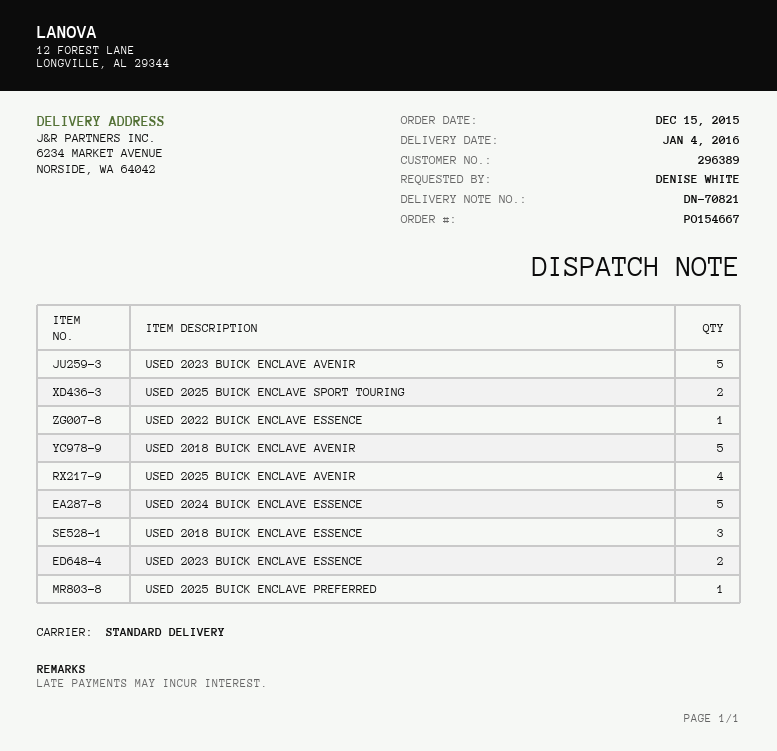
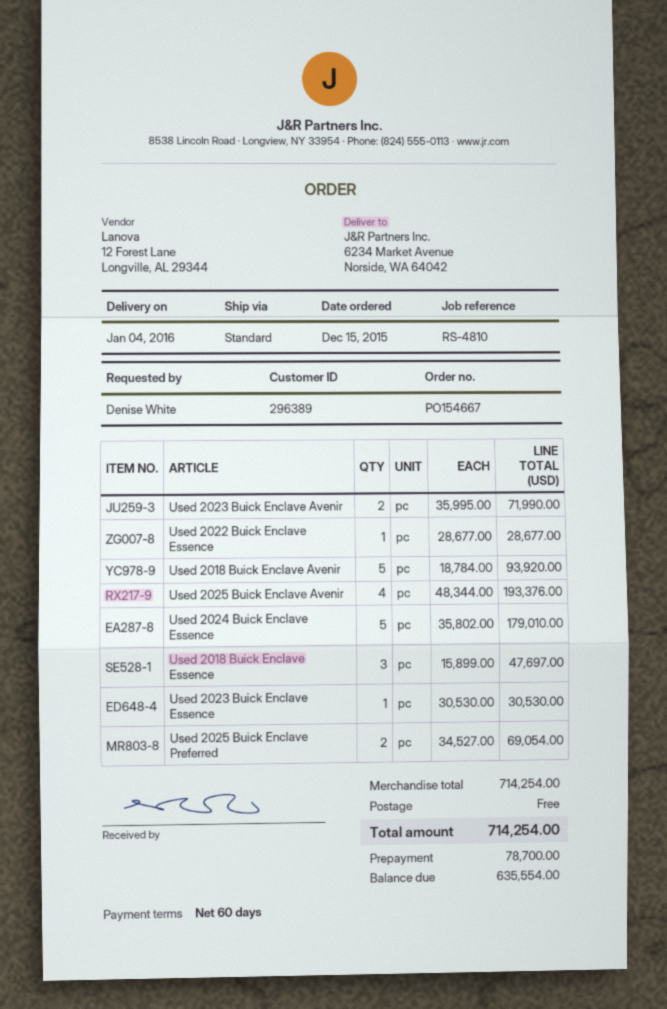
USED 2023 BUICK ENCLAVE AVENIR: 5 -> 2
USED 2025 BUICK ENCLAVE SPORT TOURING: 2 -> none
USED 2023 BUICK ENCLAVE ESSENCE: 2 -> 1
USED 2025 BUICK ENCLAVE PREFERRED: 1 -> 2

